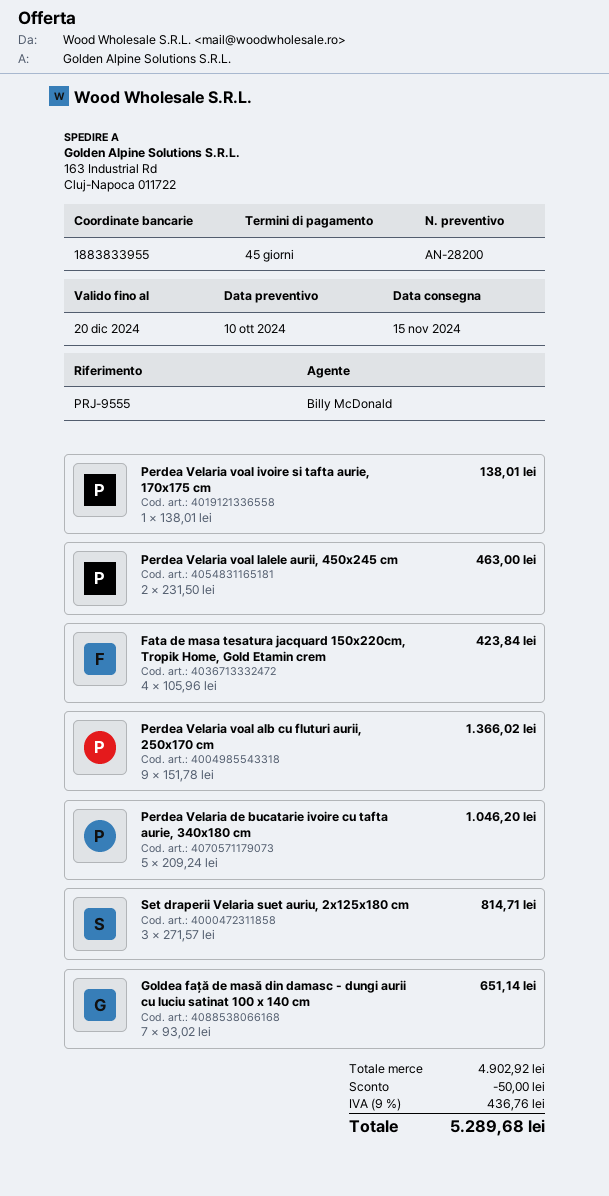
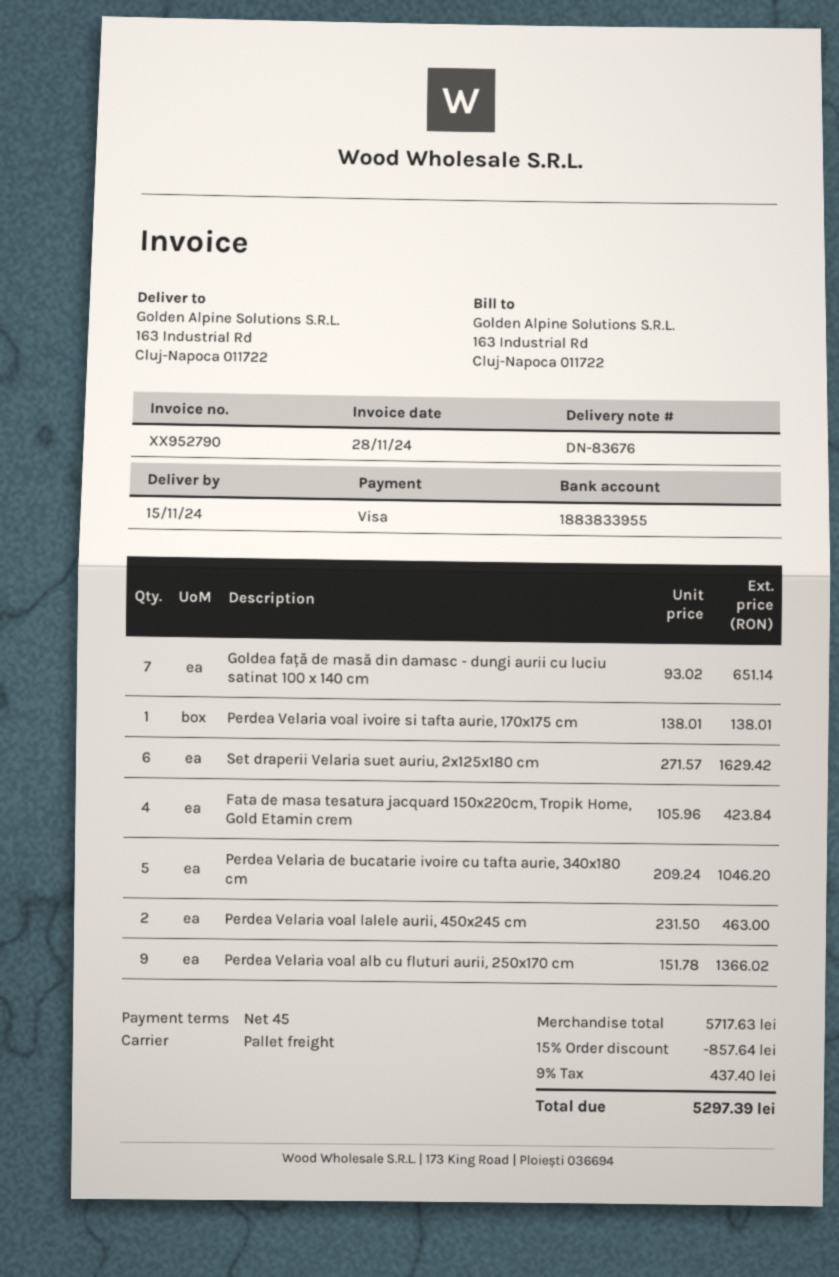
Set draperii Velaria suet auriu, 2x125x180 cm: 3 x 271.57 = 814.71 -> 6 x 271.57 = 1629.42
subtotal: 4902.92 -> 5717.63
discount: 50.00 -> 857.64
tax: 9% = 436.76 -> 9% = 437.40
total: 5289.68 -> 5297.39

